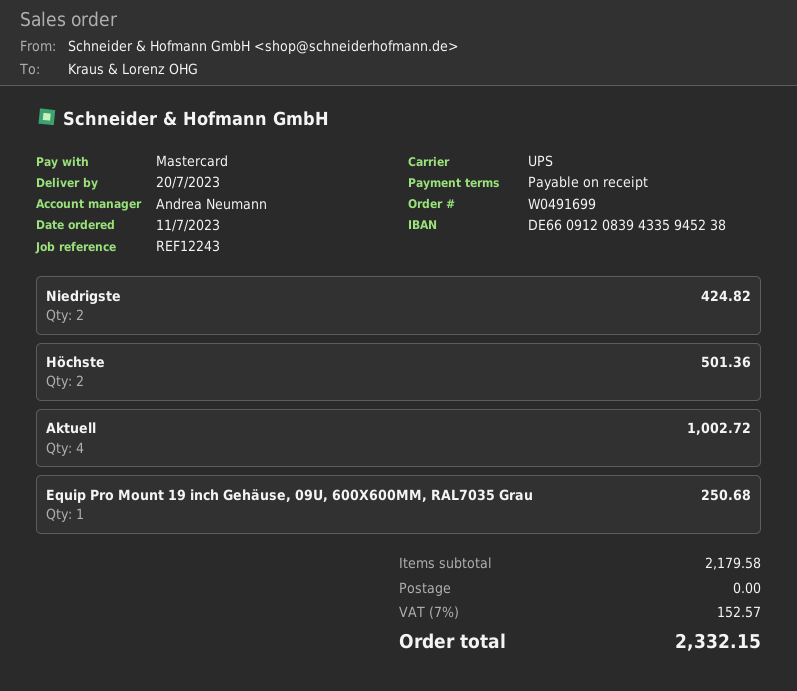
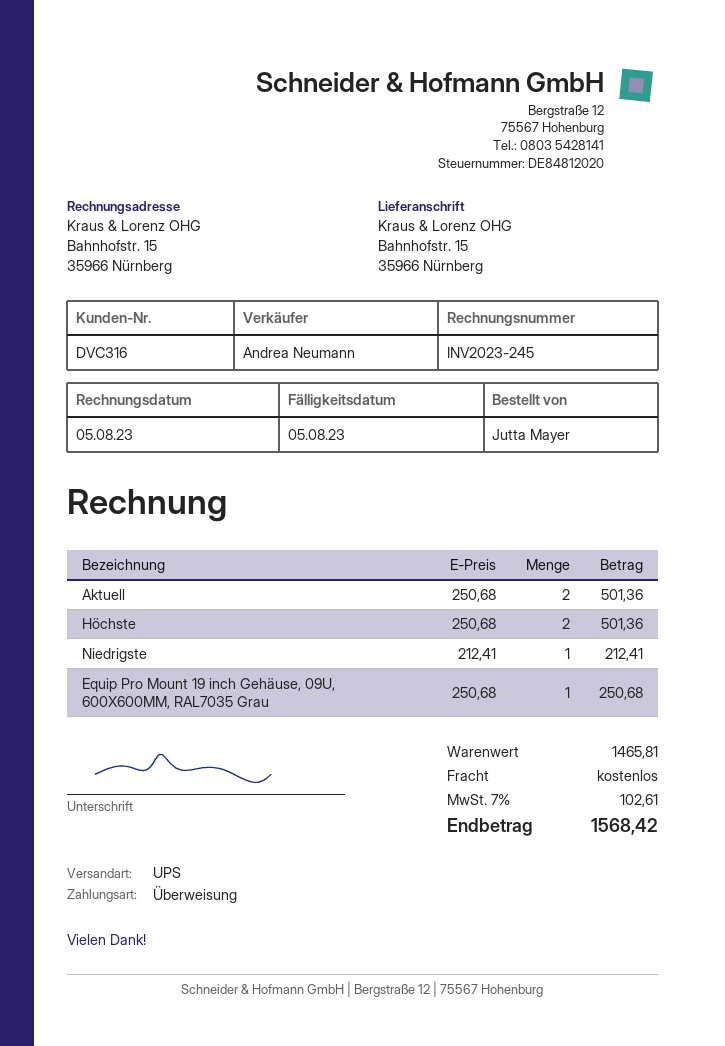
payment method: Mastercard -> bank transfer
Niedrigste: 2 for 424.82 -> 1 for 212.41
Aktuell: 4 for 1002.72 -> 2 for 501.36
subtotal: 2179.58 -> 1465.81
tax: 7% = 152.57 -> 7% = 102.61
total: 2332.15 -> 1568.42

